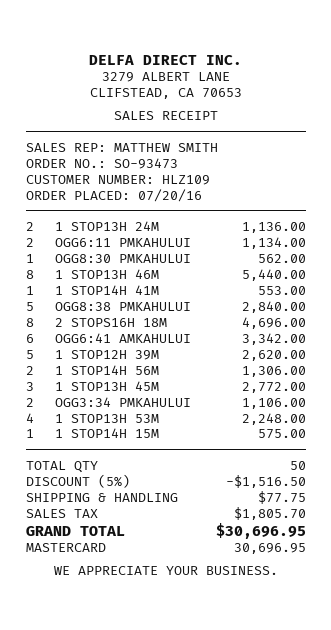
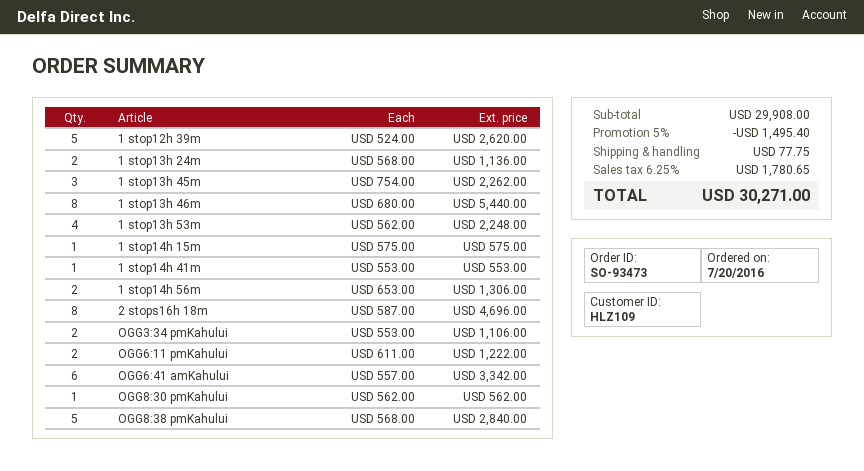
OGG6:11 PMKAHULUI: 2 for 1134.00 -> 2 for 1222.00
1 STOP13H 45M: 3 for 2772.00 -> 3 for 2262.00
discount: 5% = 1516.50 -> 5% = 1495.40
tax: 1805.70 -> 1780.65
total: 30696.95 -> 30271.00

